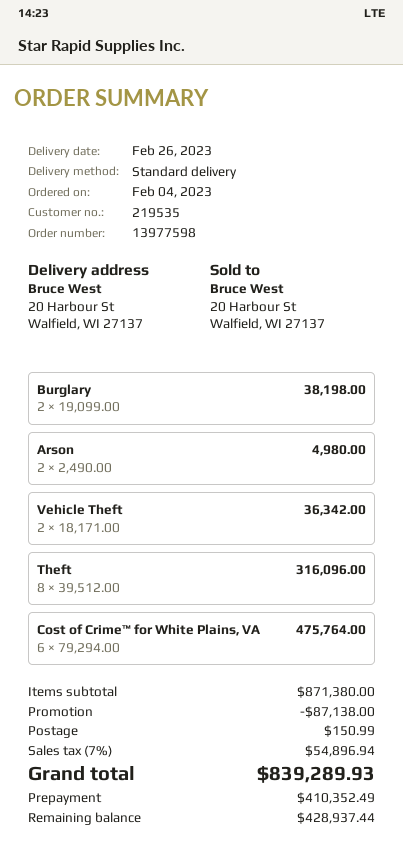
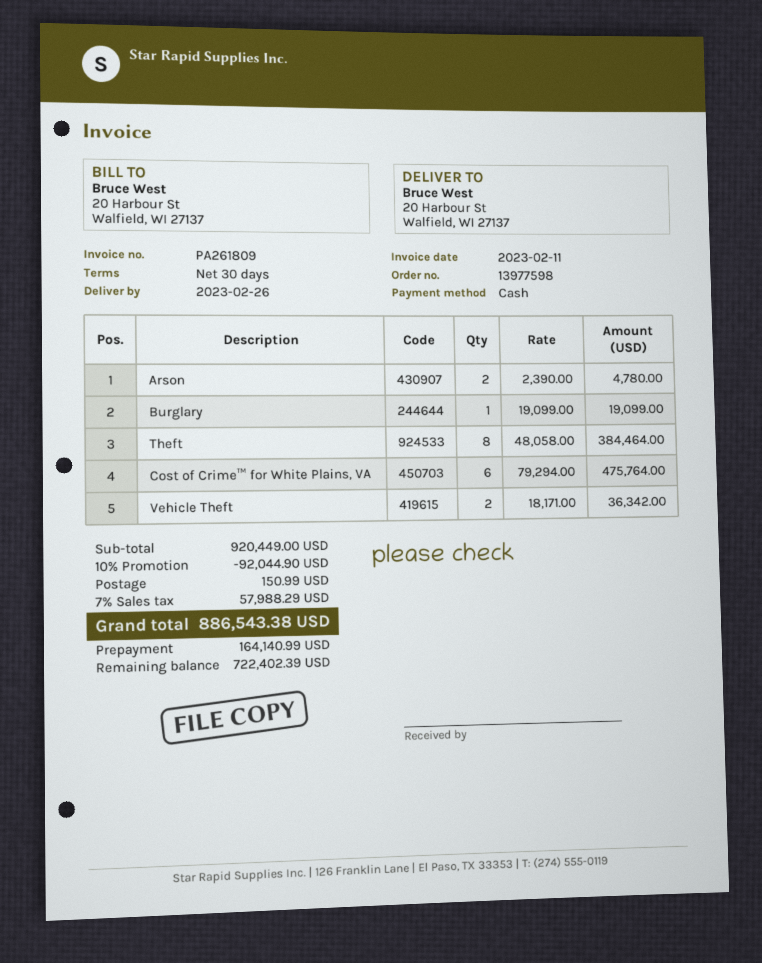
Burglary: 2 x 19099.00 = 38198.00 -> 1 x 19099.00 = 19099.00
Arson: 2 x 2490.00 = 4980.00 -> 2 x 2390.00 = 4780.00
Theft: 8 x 39512.00 = 316096.00 -> 8 x 48058.00 = 384464.00
subtotal: 871380.00 -> 920449.00
discount: 87138.00 -> 92044.90
tax: 7% = 54896.94 -> 7% = 57988.29
total: 839289.93 -> 886543.38
deposit: 410352.49 -> 164140.99
balance: 428937.44 -> 722402.39

